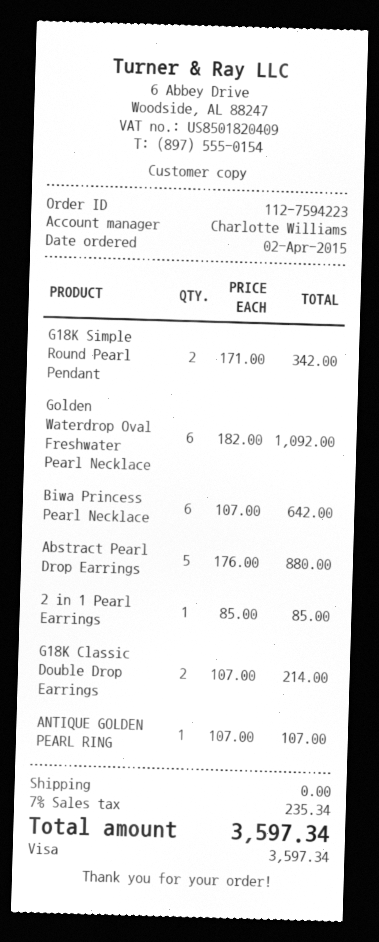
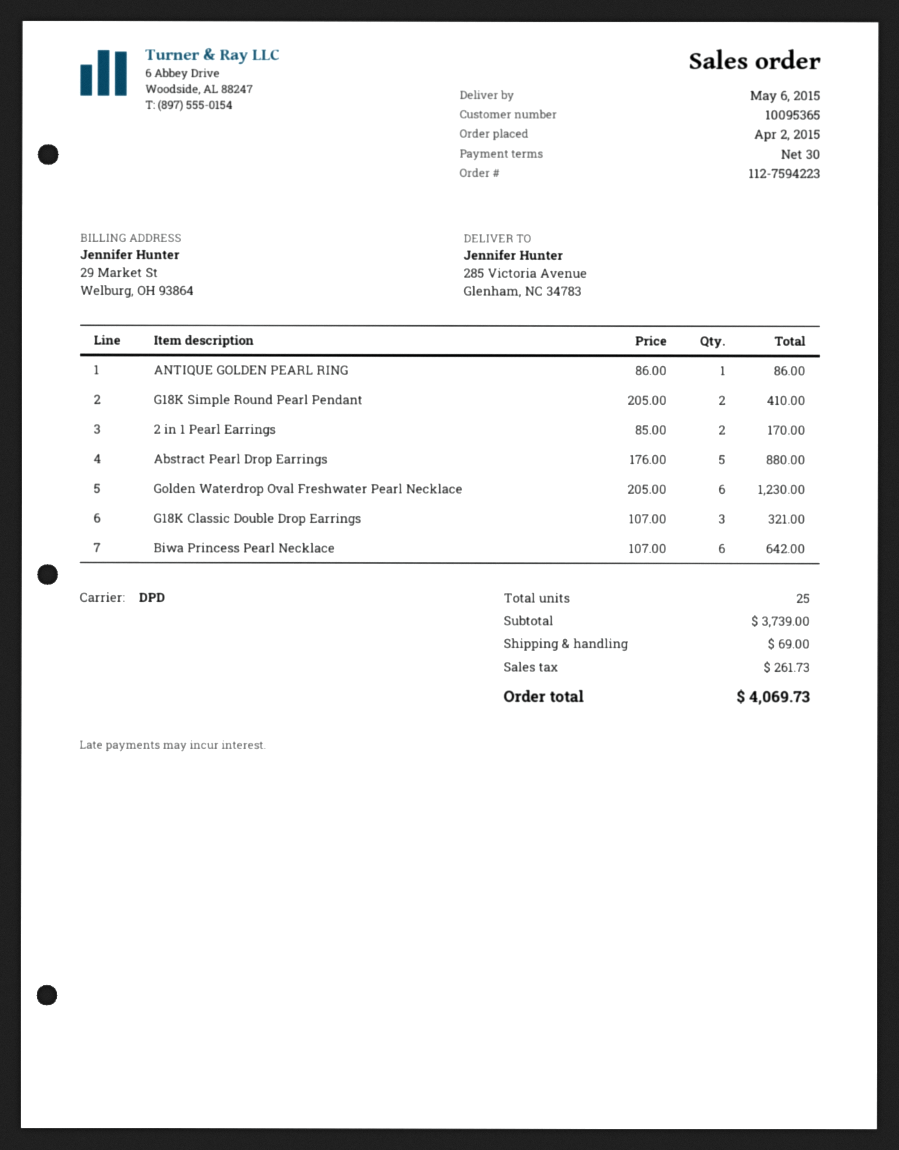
G18K Simple Round Pearl Pendant: 2 x 171.00 = 342.00 -> 2 x 205.00 = 410.00
Golden Waterdrop Oval Freshwater Pearl Necklace: 6 x 182.00 = 1092.00 -> 6 x 205.00 = 1230.00
2 in 1 Pearl Earrings: 1 x 85.00 = 85.00 -> 2 x 85.00 = 170.00
G18K Classic Double Drop Earrings: 2 x 107.00 = 214.00 -> 3 x 107.00 = 321.00
ANTIQUE GOLDEN PEARL RING: 1 x 107.00 = 107.00 -> 1 x 86.00 = 86.00
shipping: 0.00 -> 69.00
tax: 235.34 -> 261.73
total: 3597.34 -> 4069.73

